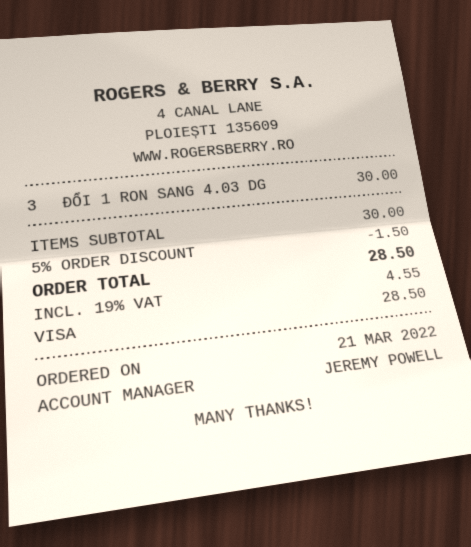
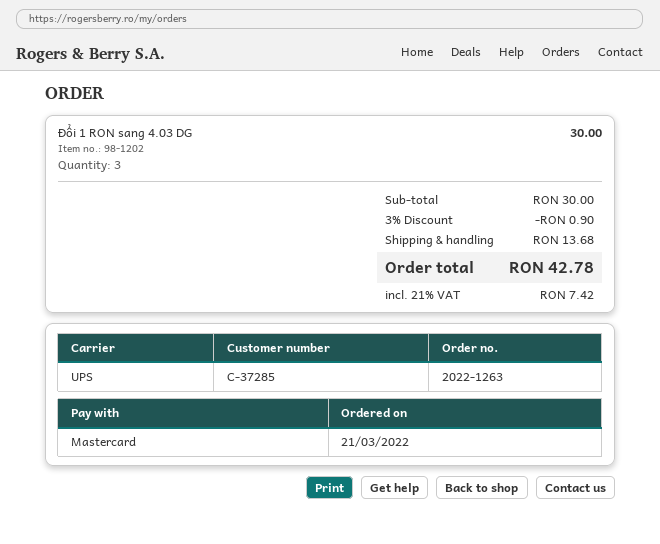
payment method: Visa -> Mastercard
discount: 5% = 1.50 -> 3% = 0.90
shipping: none -> 13.68
tax: 19% = 4.55 -> 21% = 7.42
total: 28.50 -> 42.78

